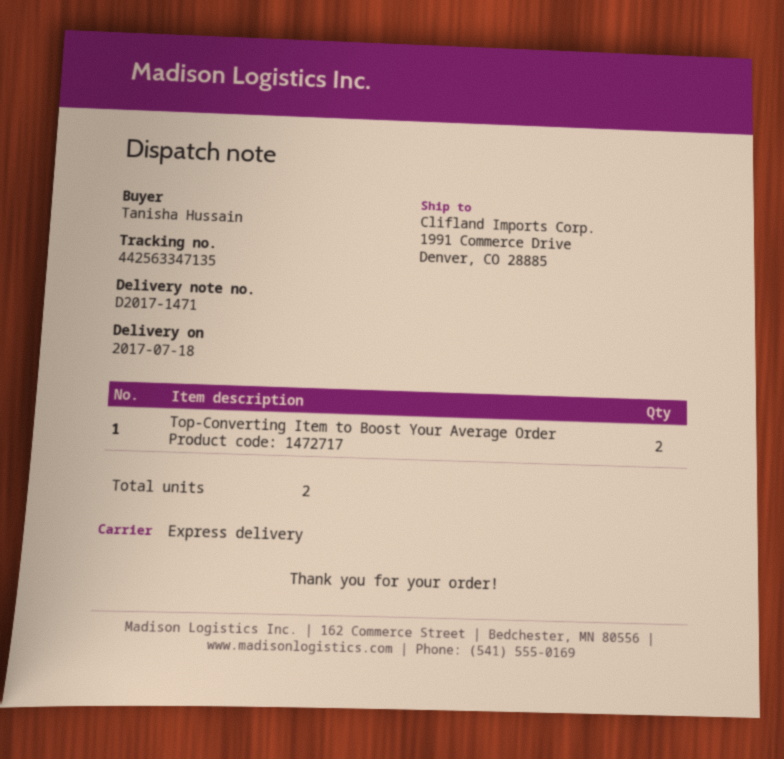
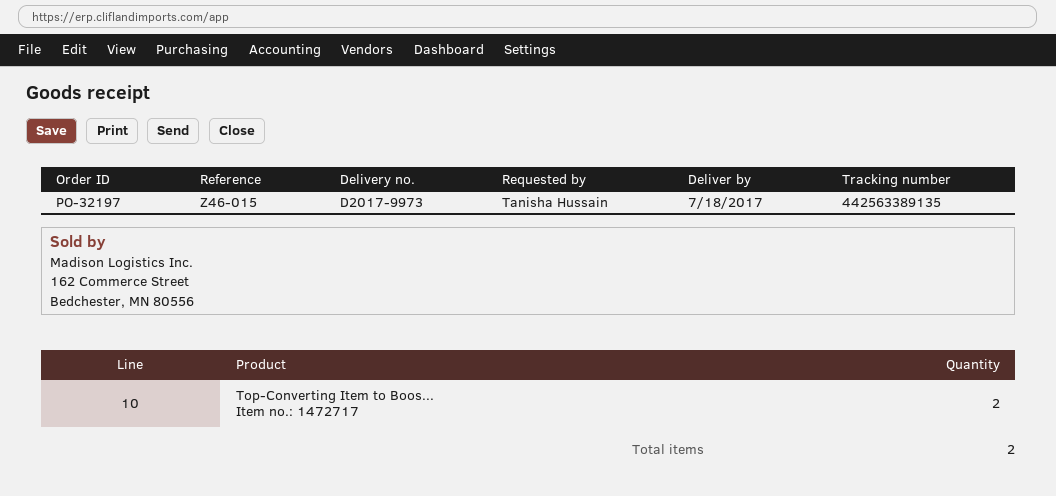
delivery note number: D2017-1471 -> D2017-9973
tracking number: 442563347135 -> 442563389135

